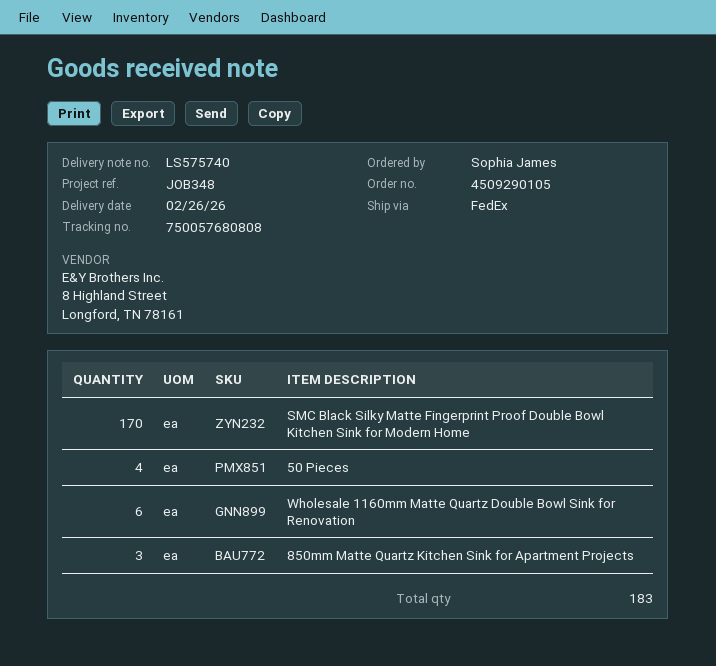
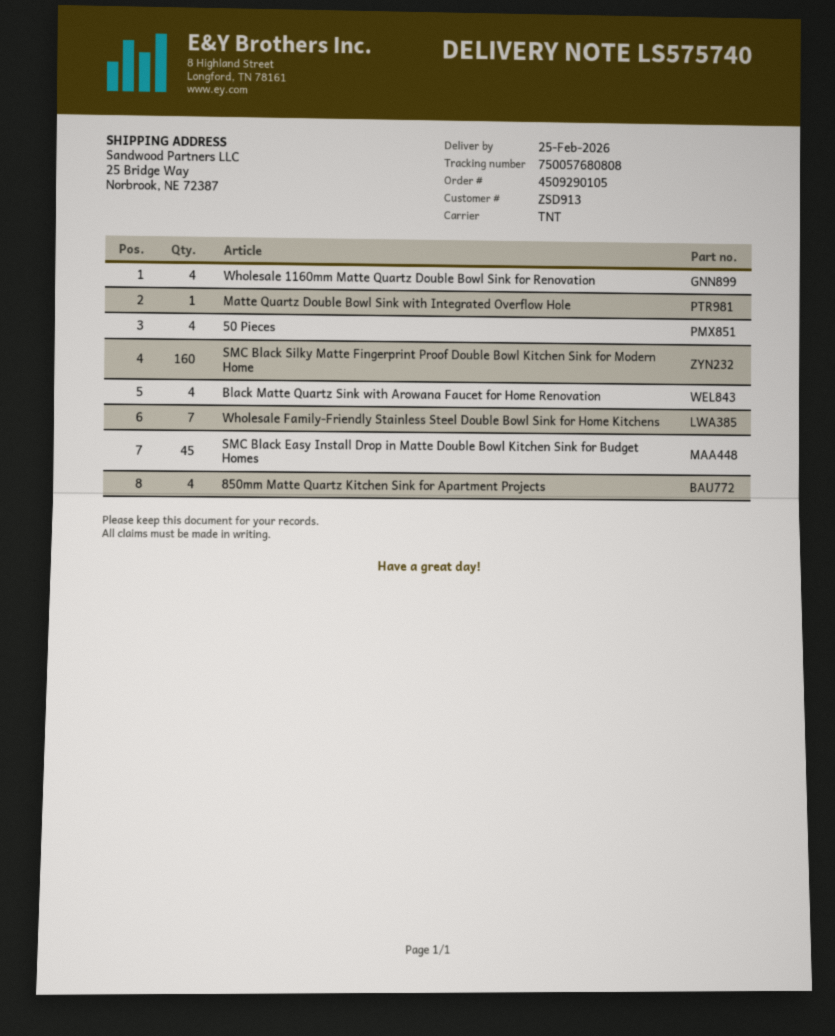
delivery date: 2026-02-26 -> 2026-02-25
shipping method: FedEx -> TNT
SMC Black Silky Matte Fingerprint Proof Double Bowl Kitchen Sink for Modern Home: 170 -> 160
Wholesale 1160mm Matte Quartz Double Bowl Sink for Renovation: 6 -> 4
850mm Matte Quartz Kitchen Sink for Apartment Projects: 3 -> 4
Matte Quartz Double Bowl Sink with Integrated Overflow Hole: none -> 1
Black Matte Quartz Sink with Arowana Faucet for Home Renovation: none -> 4
Wholesale Family-Friendly Stainless Steel Double Bowl Sink for Home Kitchens: none -> 7
SMC Black Easy Install Drop in Matte Double Bowl Kitchen Sink for Budget Homes: none -> 45

